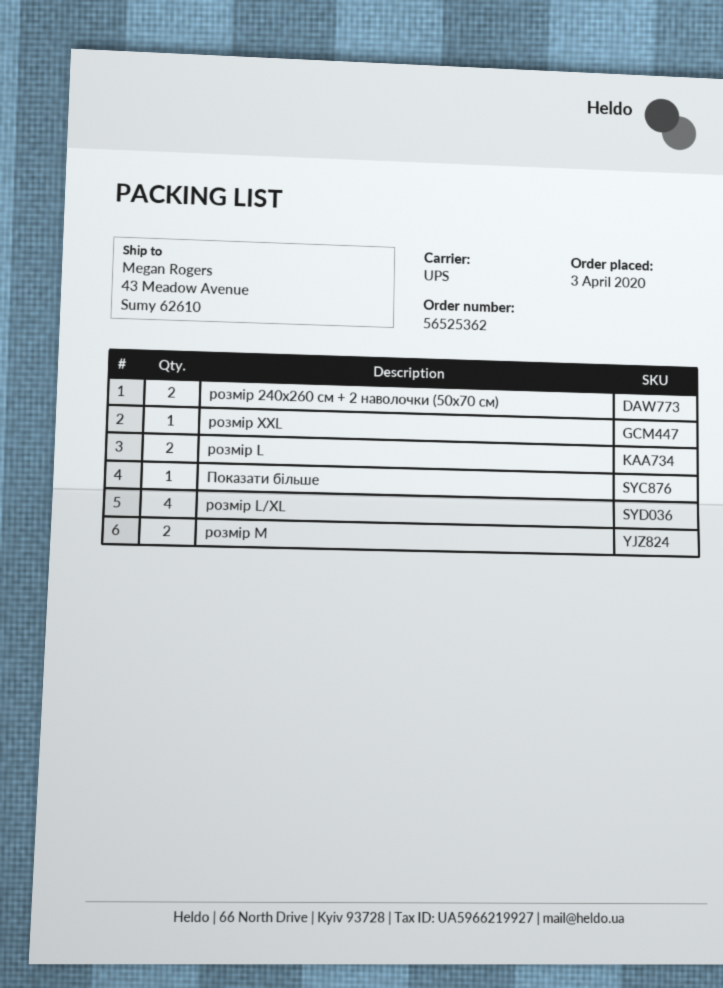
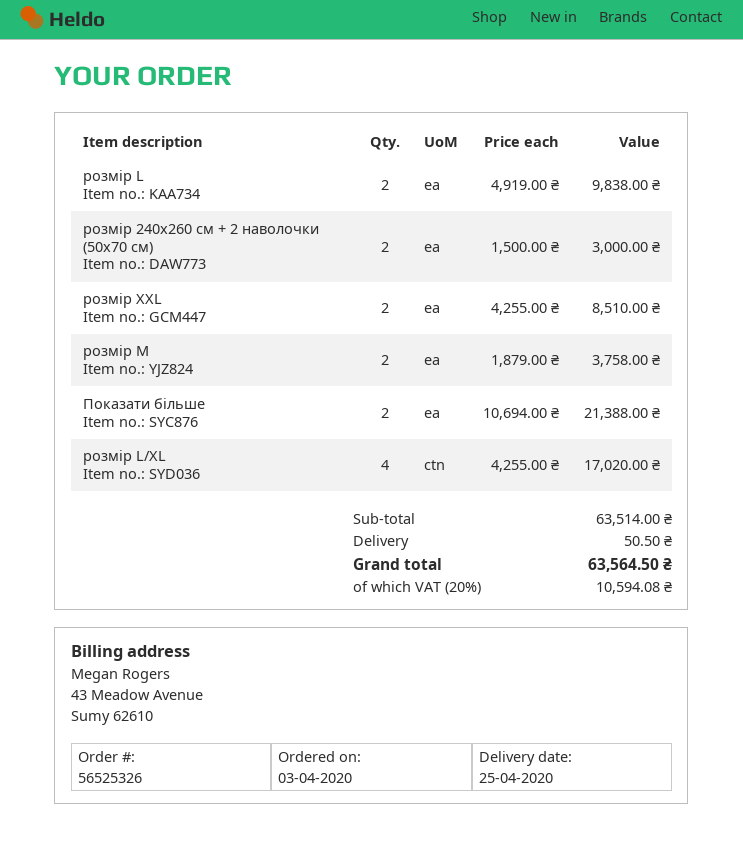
order number: 56525362 -> 56525326
розмір XXL: 1 -> 2
Показати більше: 1 -> 2

